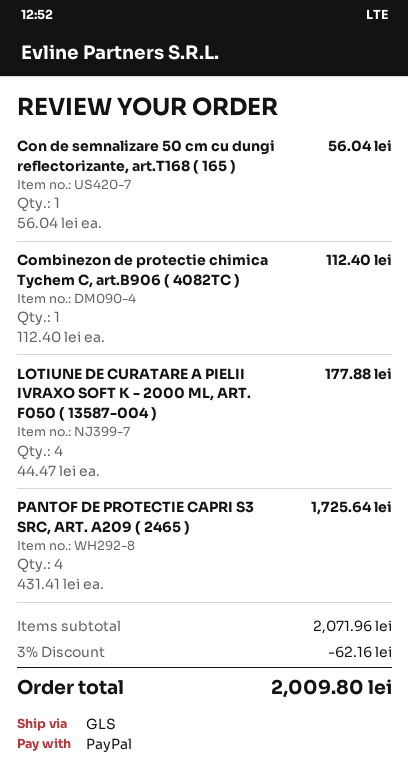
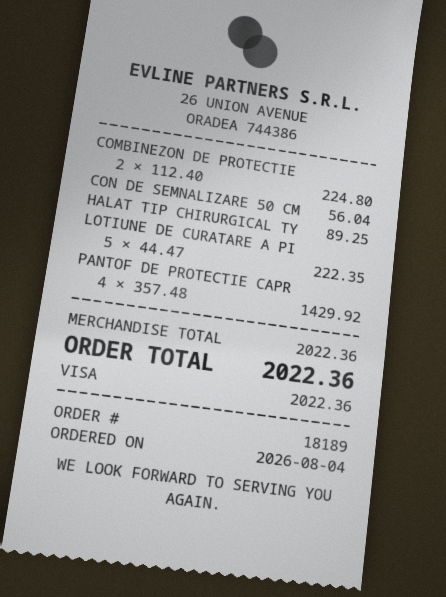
payment method: PayPal -> Visa
Combinezon de protectie chimica Tychem C, art.B906 ( 4082TC ): 1 x 112.40 = 112.40 -> 2 x 112.40 = 224.80
LOTIUNE DE CURATARE A PIELII IVRAXO SOFT K - 2000 ML, ART. F050 ( 13587-004 ): 4 x 44.47 = 177.88 -> 5 x 44.47 = 222.35
PANTOF DE PROTECTIE CAPRI S3 SRC, ART. A209 ( 2465 ): 4 x 431.41 = 1725.64 -> 4 x 357.48 = 1429.92
HALAT TIP CHIRURGICAL TY: none -> 1 x 89.25 = 89.25
subtotal: 2071.96 -> 2022.36
discount: 3% = 62.16 -> none
total: 2009.80 -> 2022.36

